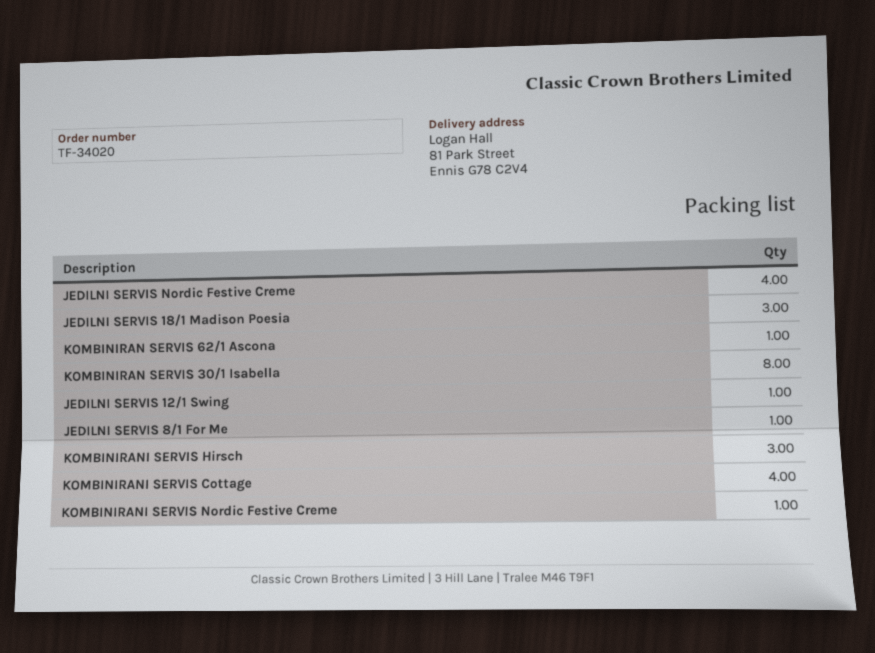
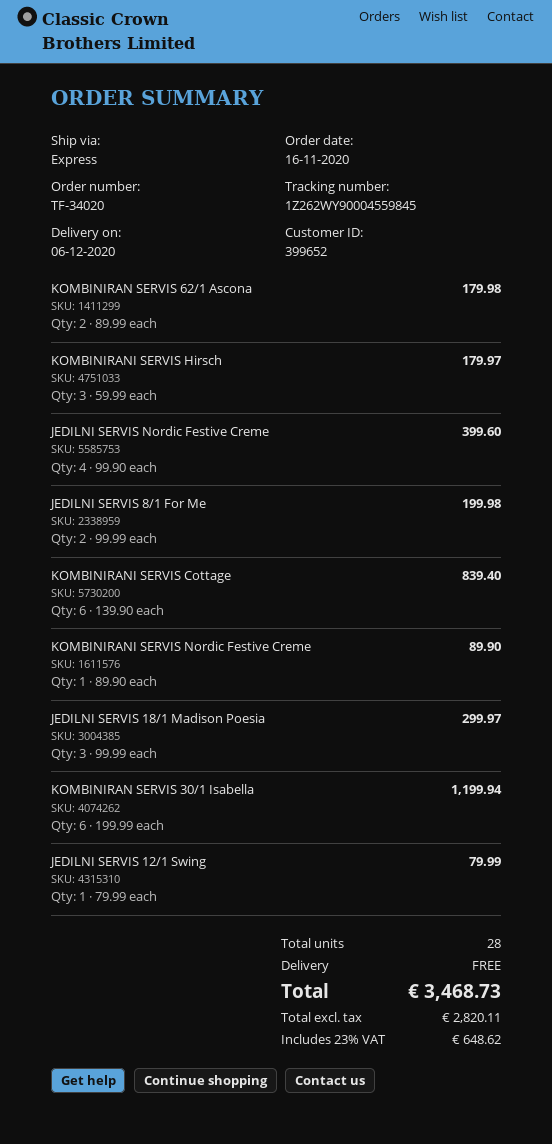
KOMBINIRAN SERVIS 62/1 Ascona: 1 -> 2
KOMBINIRAN SERVIS 30/1 Isabella: 8 -> 6
JEDILNI SERVIS 8/1 For Me: 1 -> 2
KOMBINIRANI SERVIS Cottage: 4 -> 6

